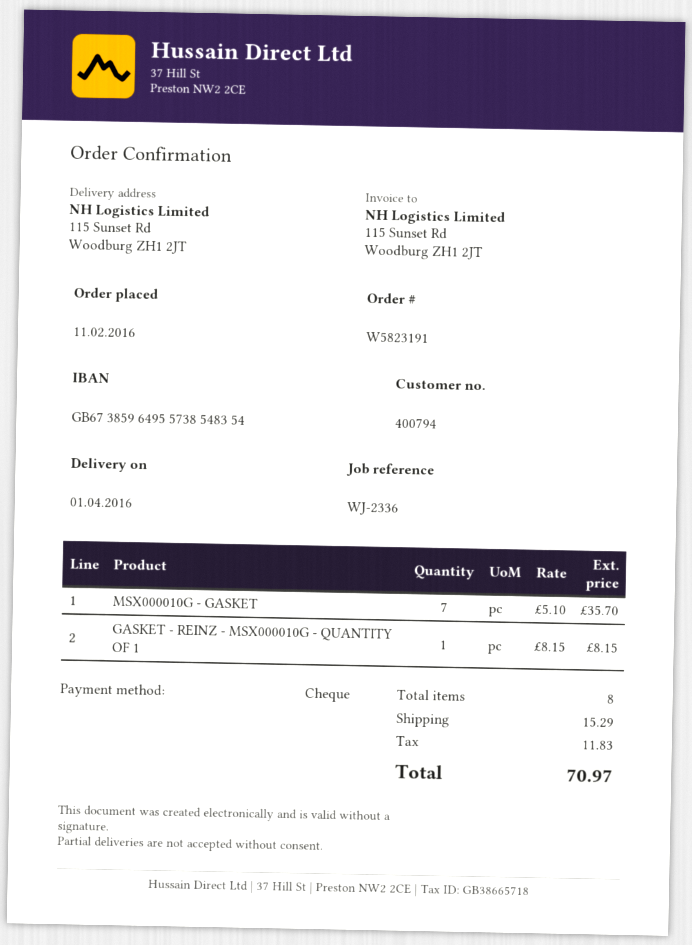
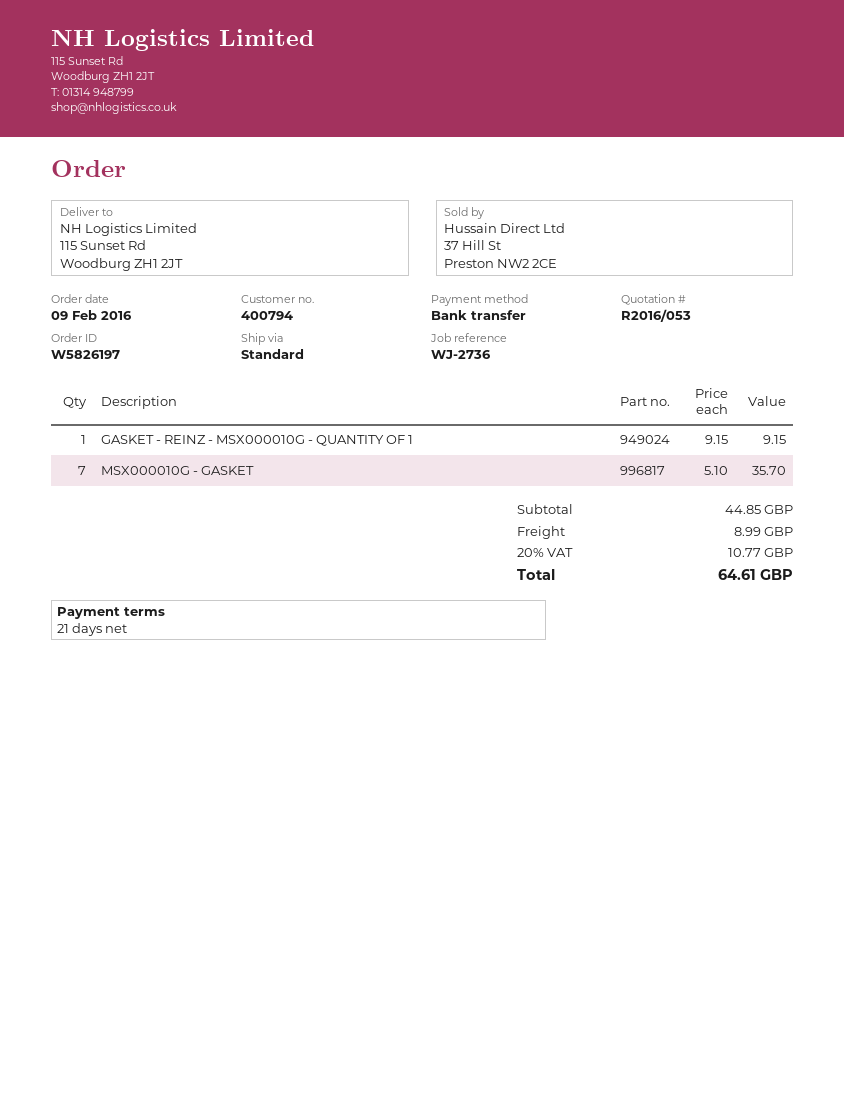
order number: W5823191 -> W5826197
order date: 2016-02-11 -> 2016-02-09
reference: WJ-2336 -> WJ-2736
payment method: cheque -> bank transfer
GASKET - REINZ - MSX000010G - QUANTITY OF 1: 1 x 8.15 = 8.15 -> 1 x 9.15 = 9.15
shipping: 15.29 -> 8.99
tax: 11.83 -> 10.77
total: 70.97 -> 64.61

